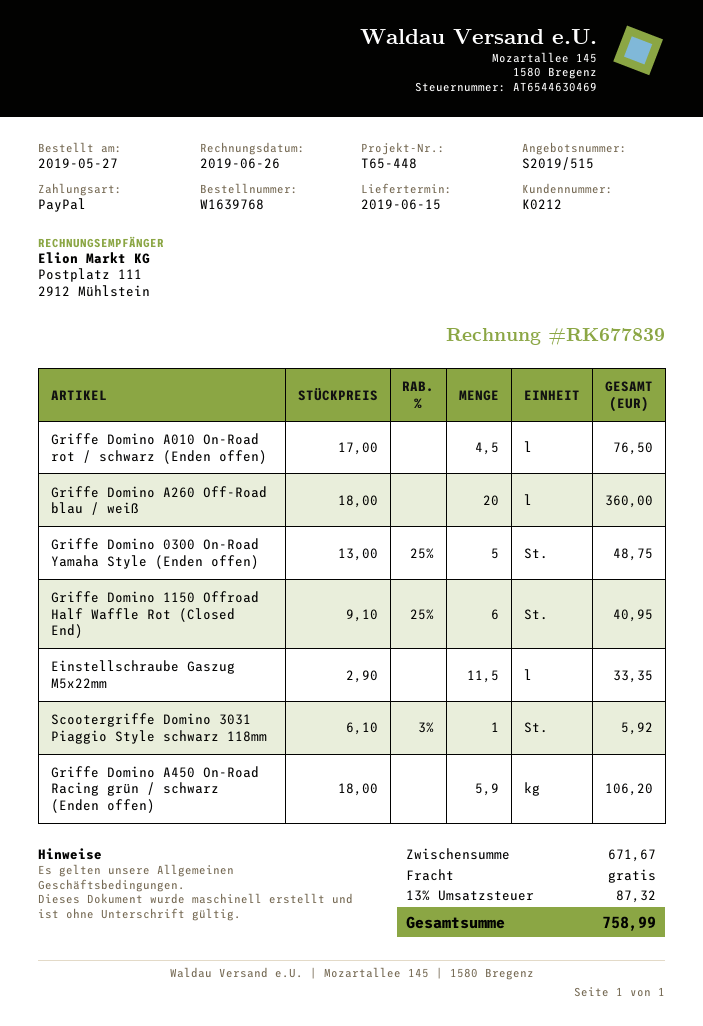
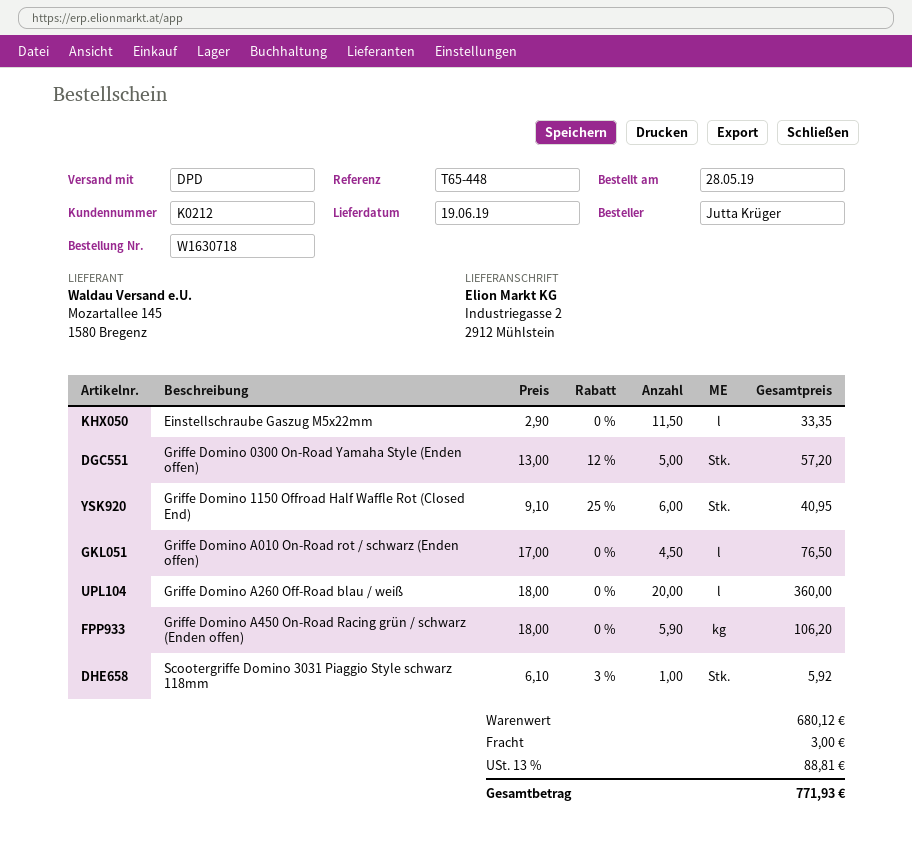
order number: W1639768 -> W1630718
order date: 2019-05-27 -> 2019-05-28
delivery date: 2019-06-15 -> 2019-06-19
Griffe Domino 0300 On-Road Yamaha Style (Enden offen): 5 x 13.00 - 25% = 48.75 -> 5 x 13.00 - 12% = 57.20
subtotal: 671.67 -> 680.12
shipping: 0.00 -> 3.00
tax: 13% = 87.32 -> 13% = 88.81
total: 758.99 -> 771.93

